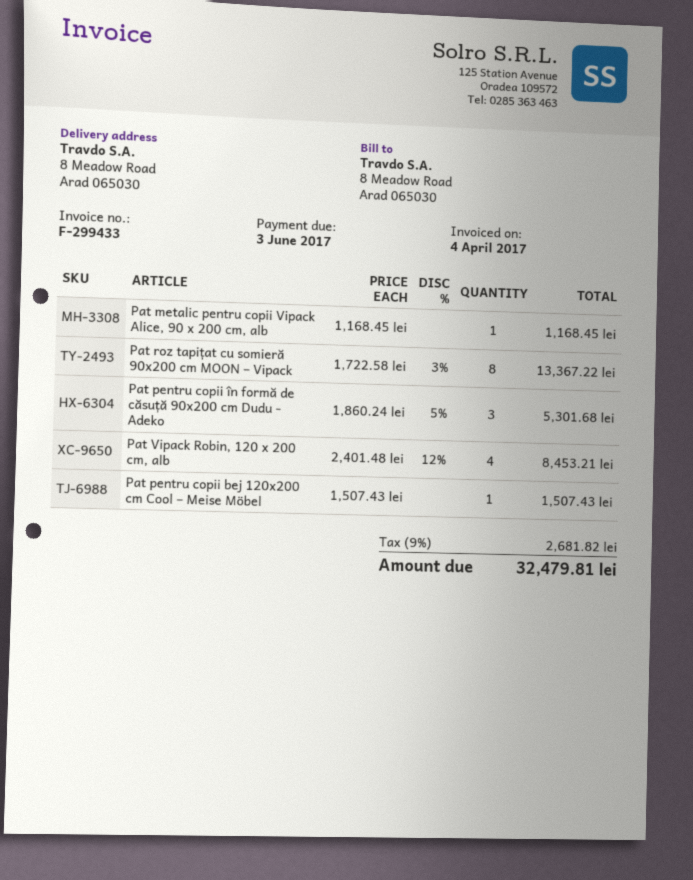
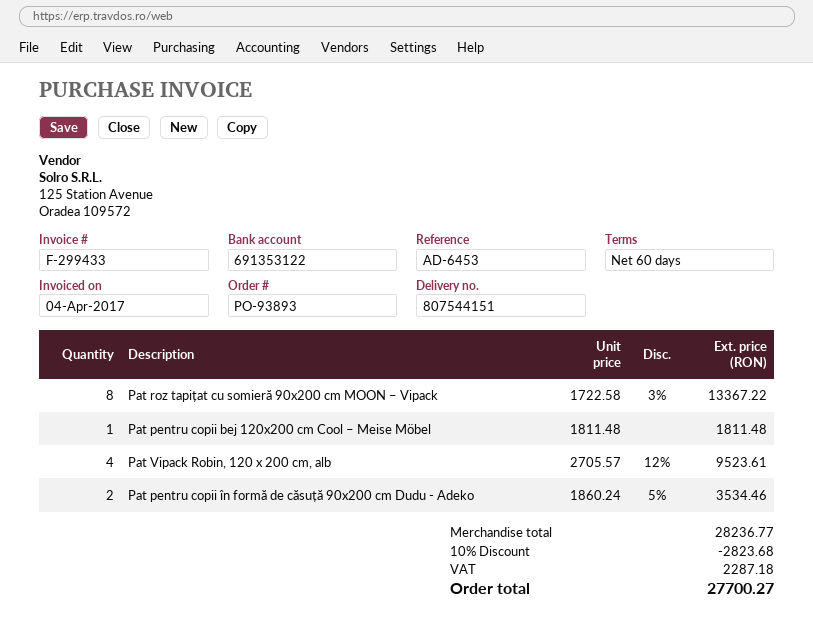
Pat metalic pentru copii Vipack Alice, 90 x 200 cm, alb: 1 x 1168.45 = 1168.45 -> none
Pat pentru copii în formă de căsuță 90x200 cm Dudu - Adeko: 3 x 1860.24 - 5% = 5301.68 -> 2 x 1860.24 - 5% = 3534.46
Pat Vipack Robin, 120 x 200 cm, alb: 4 x 2401.48 - 12% = 8453.21 -> 4 x 2705.57 - 12% = 9523.61
Pat pentru copii bej 120x200 cm Cool – Meise Möbel: 1 x 1507.43 = 1507.43 -> 1 x 1811.48 = 1811.48
discount: none -> 10% = 2823.68
tax: 2681.82 -> 2287.18
total: 32479.81 -> 27700.27

